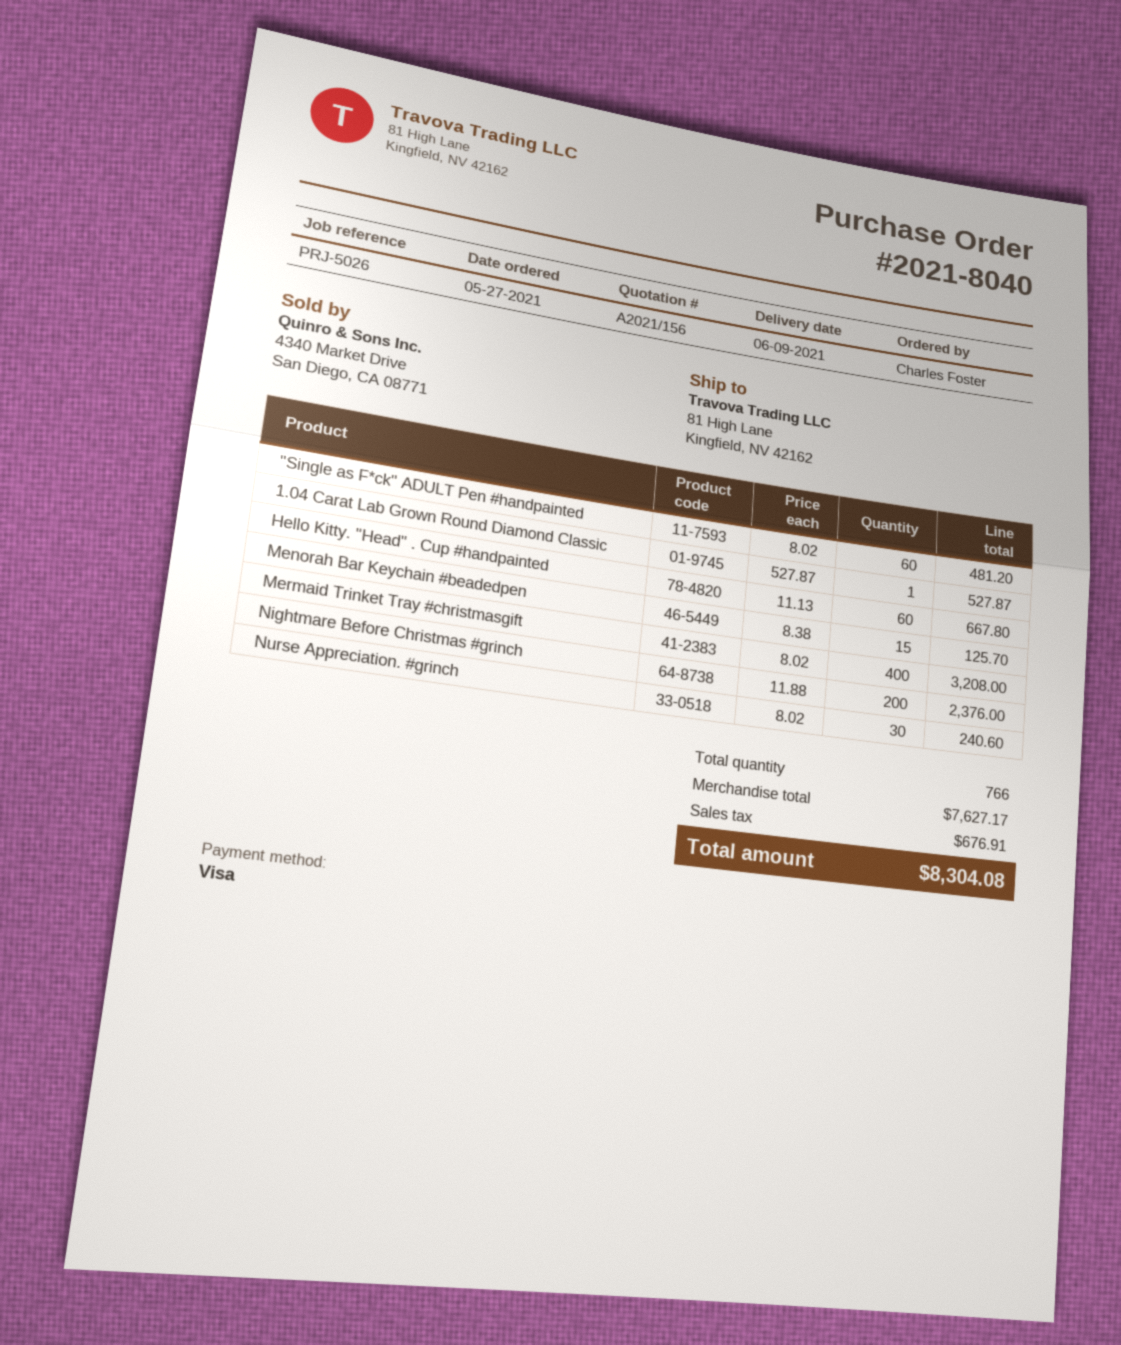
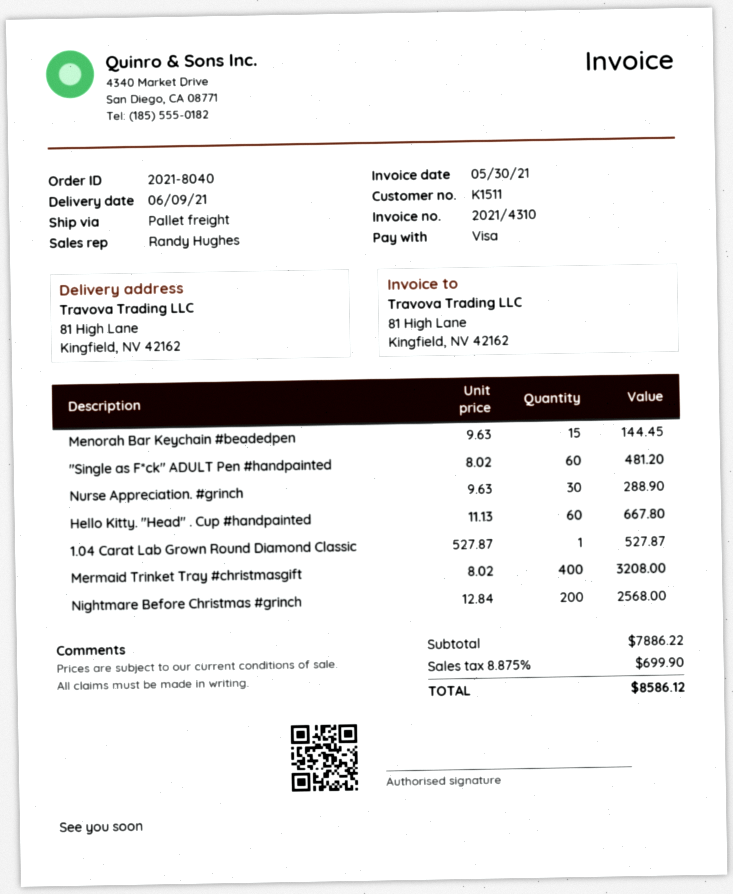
Menorah Bar Keychain #beadedpen: 15 x 8.38 = 125.70 -> 15 x 9.63 = 144.45
Nightmare Before Christmas #grinch: 200 x 11.88 = 2376.00 -> 200 x 12.84 = 2568.00
Nurse Appreciation. #grinch: 30 x 8.02 = 240.60 -> 30 x 9.63 = 288.90
subtotal: 7627.17 -> 7886.22
tax: 676.91 -> 699.90
total: 8304.08 -> 8586.12

